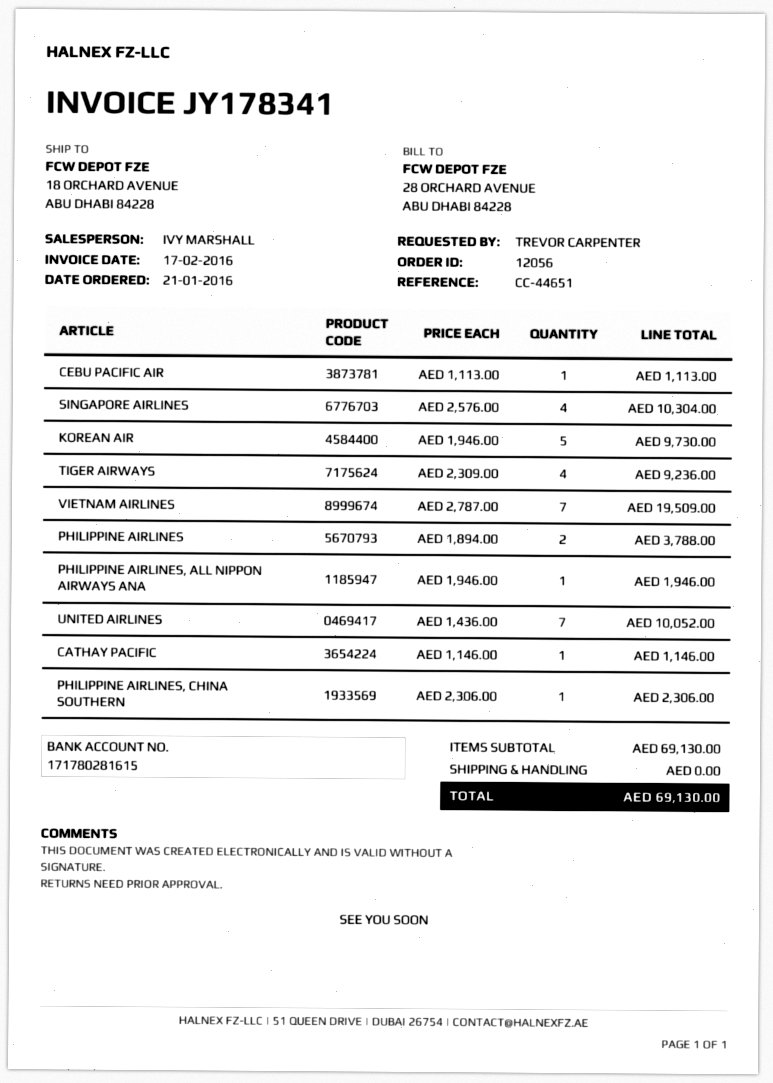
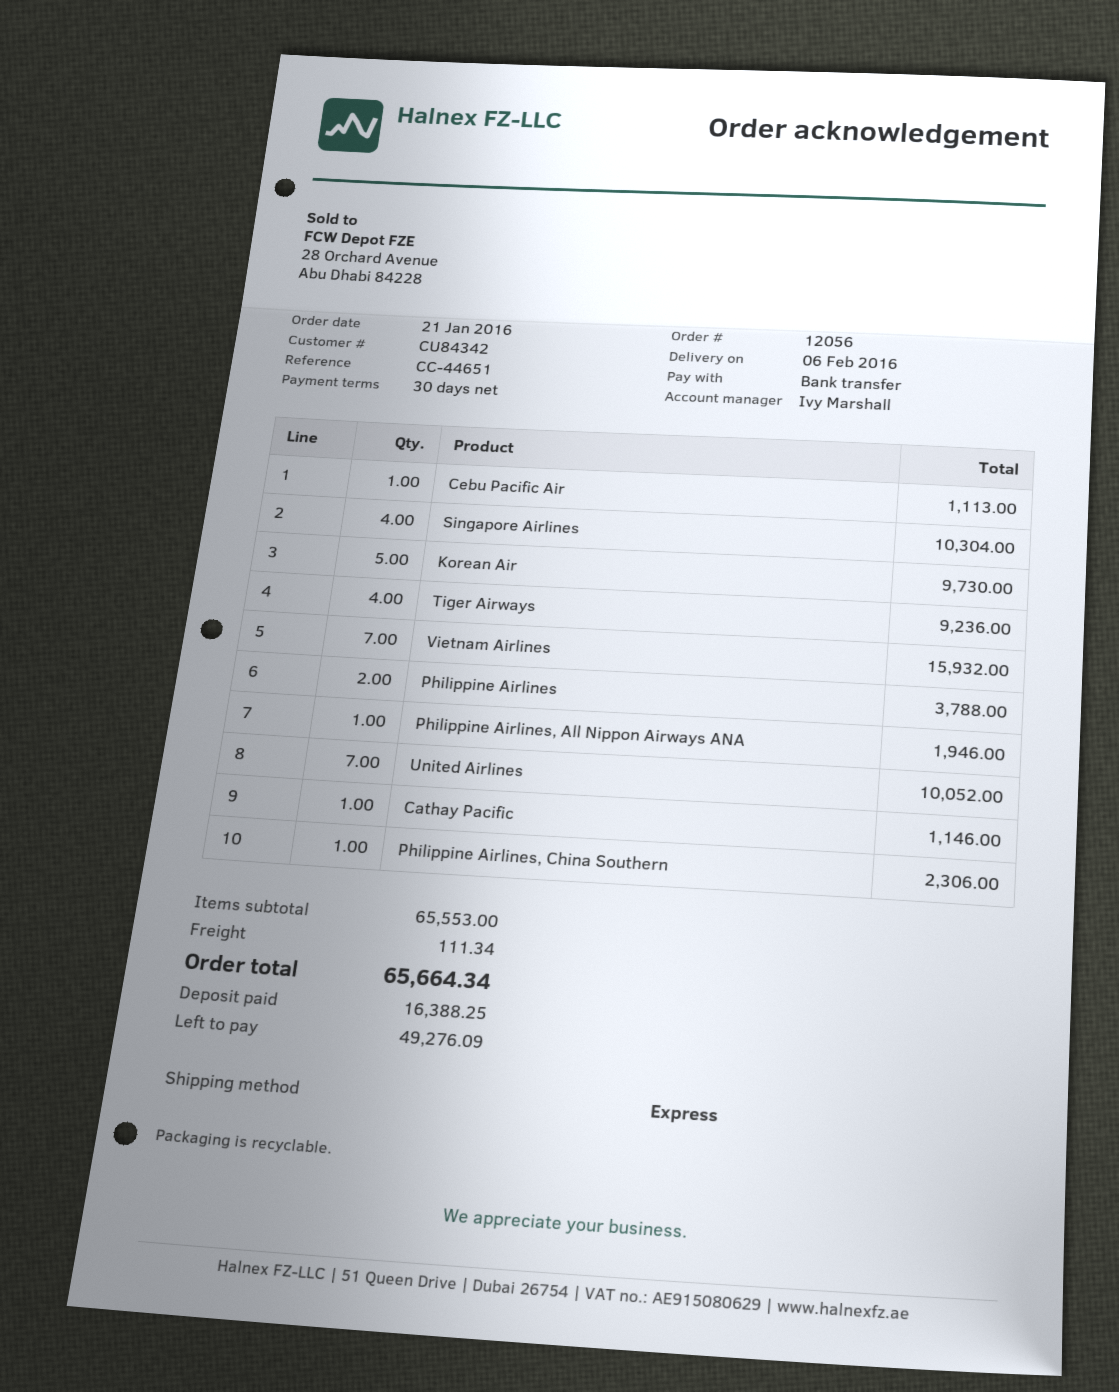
VIETNAM AIRLINES: 7 for 19509.00 -> 7 for 15932.00
subtotal: 69130.00 -> 65553.00
shipping: 0.00 -> 111.34
total: 69130.00 -> 65664.34

